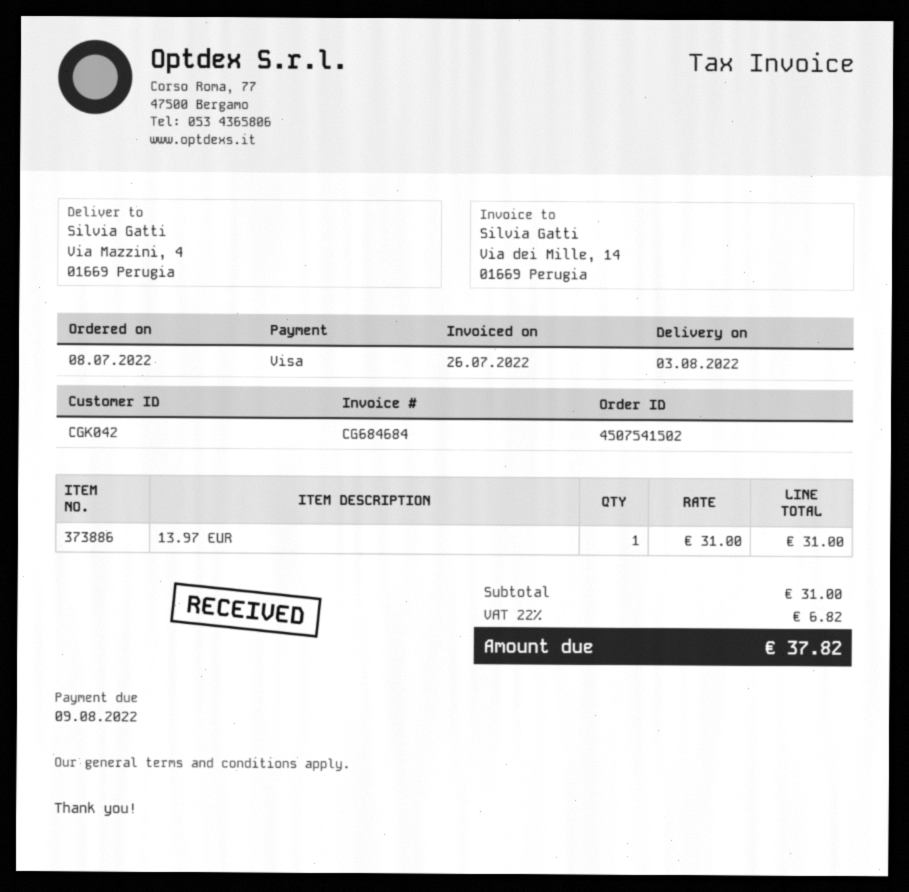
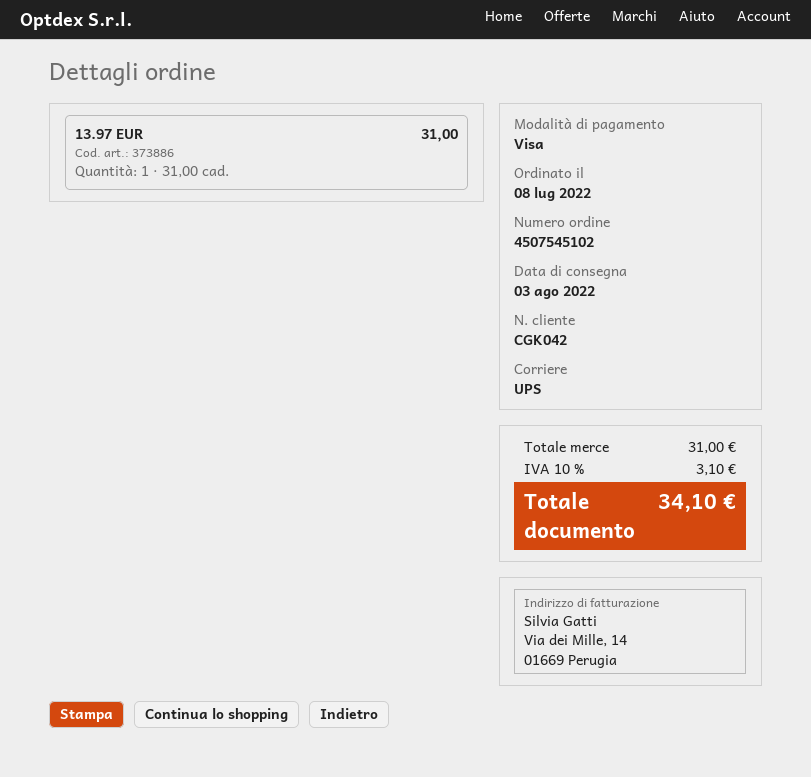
order number: 4507541502 -> 4507545102
tax: 22% = 6.82 -> 10% = 3.10
total: 37.82 -> 34.10

